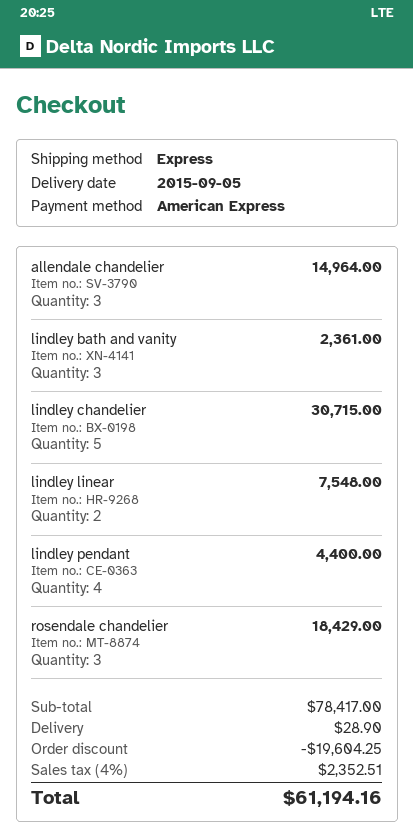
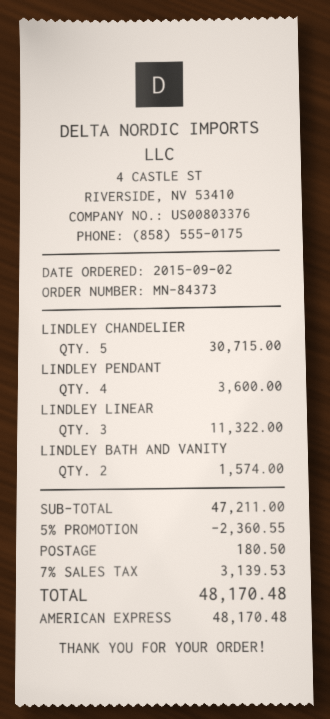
allendale chandelier: 3 for 14964.00 -> none
lindley bath and vanity: 3 for 2361.00 -> 2 for 1574.00
lindley linear: 2 for 7548.00 -> 3 for 11322.00
lindley pendant: 4 for 4400.00 -> 4 for 3600.00
rosendale chandelier: 3 for 18429.00 -> none
subtotal: 78417.00 -> 47211.00
discount: 19604.25 -> 2360.55
shipping: 28.90 -> 180.50
tax: 4% = 2352.51 -> 7% = 3139.53
total: 61194.16 -> 48170.48

